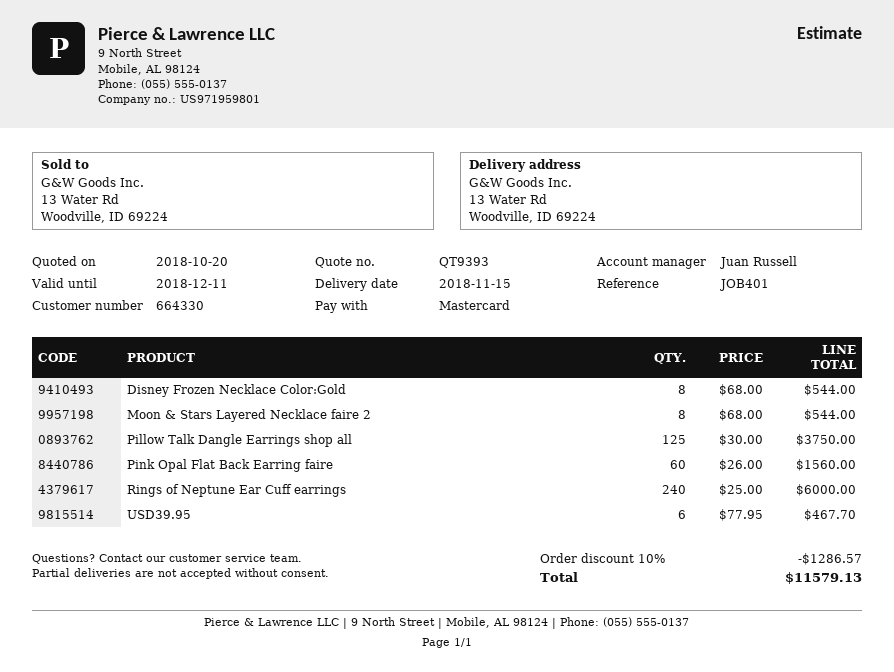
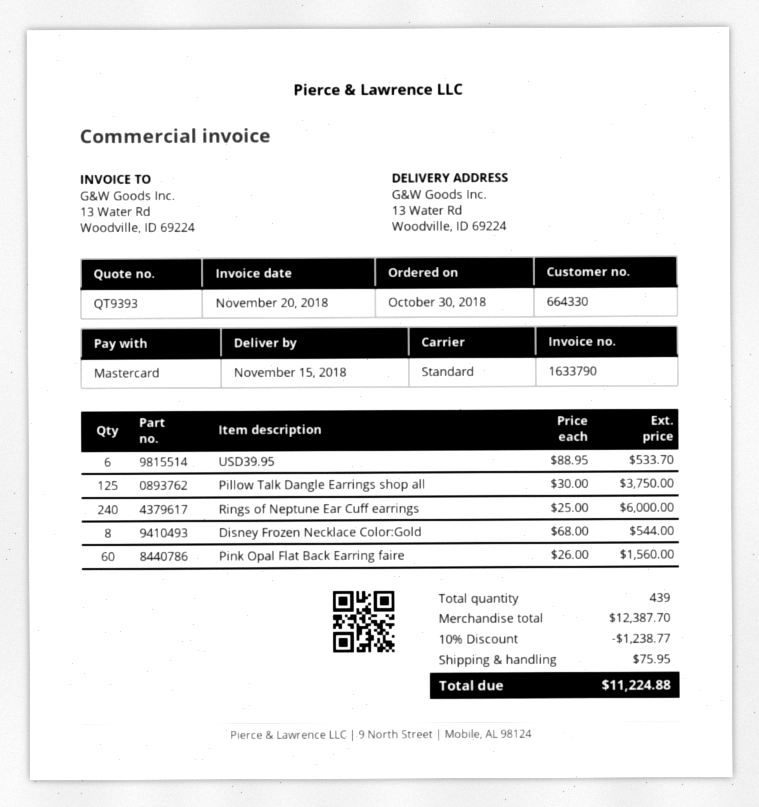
Moon & Stars Layered Necklace faire 2: 8 x 68.00 = 544.00 -> none
USD39.95: 6 x 77.95 = 467.70 -> 6 x 88.95 = 533.70
discount: 10% = 1286.57 -> 10% = 1238.77
shipping: none -> 75.95
total: 11579.13 -> 11224.88

